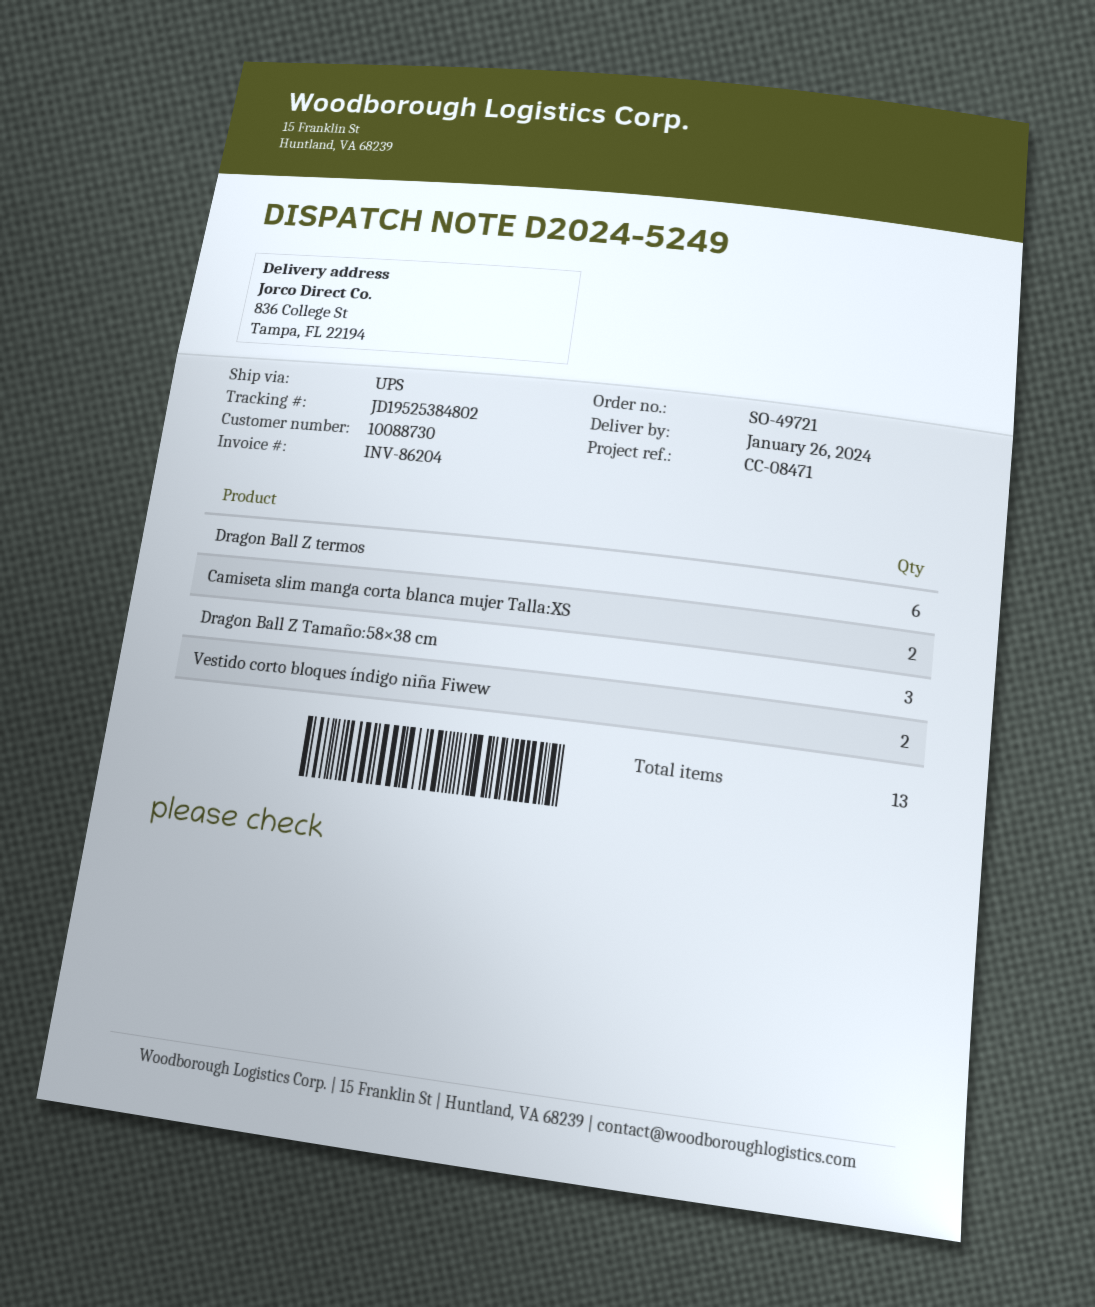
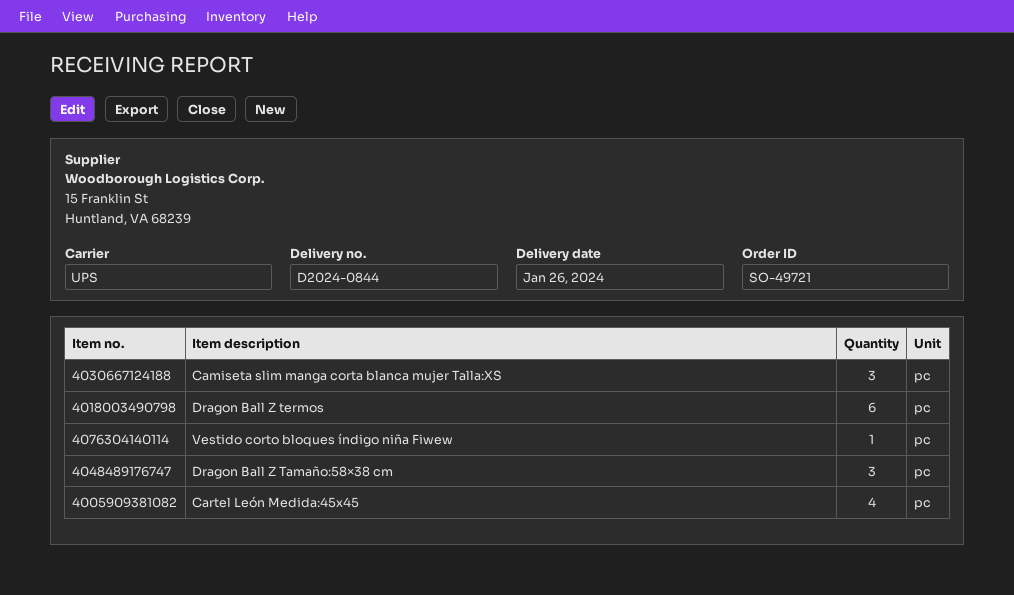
delivery note number: D2024-5249 -> D2024-0844
Camiseta slim manga corta blanca mujer Talla:XS: 2 -> 3
Vestido corto bloques índigo niña Fiwew: 2 -> 1
Cartel León Medida:45x45: none -> 4

